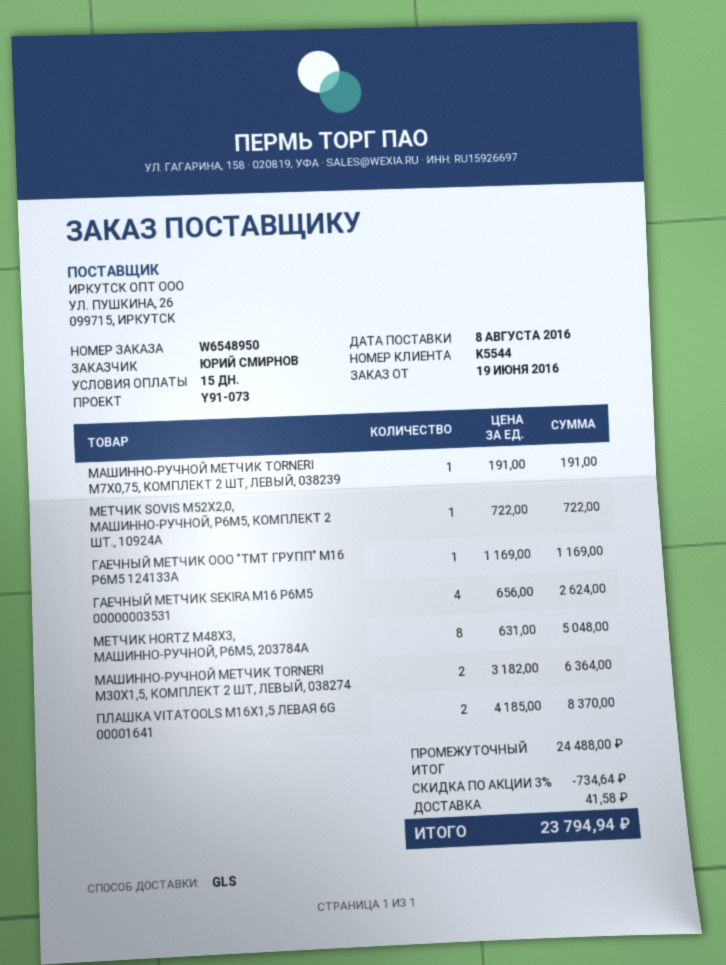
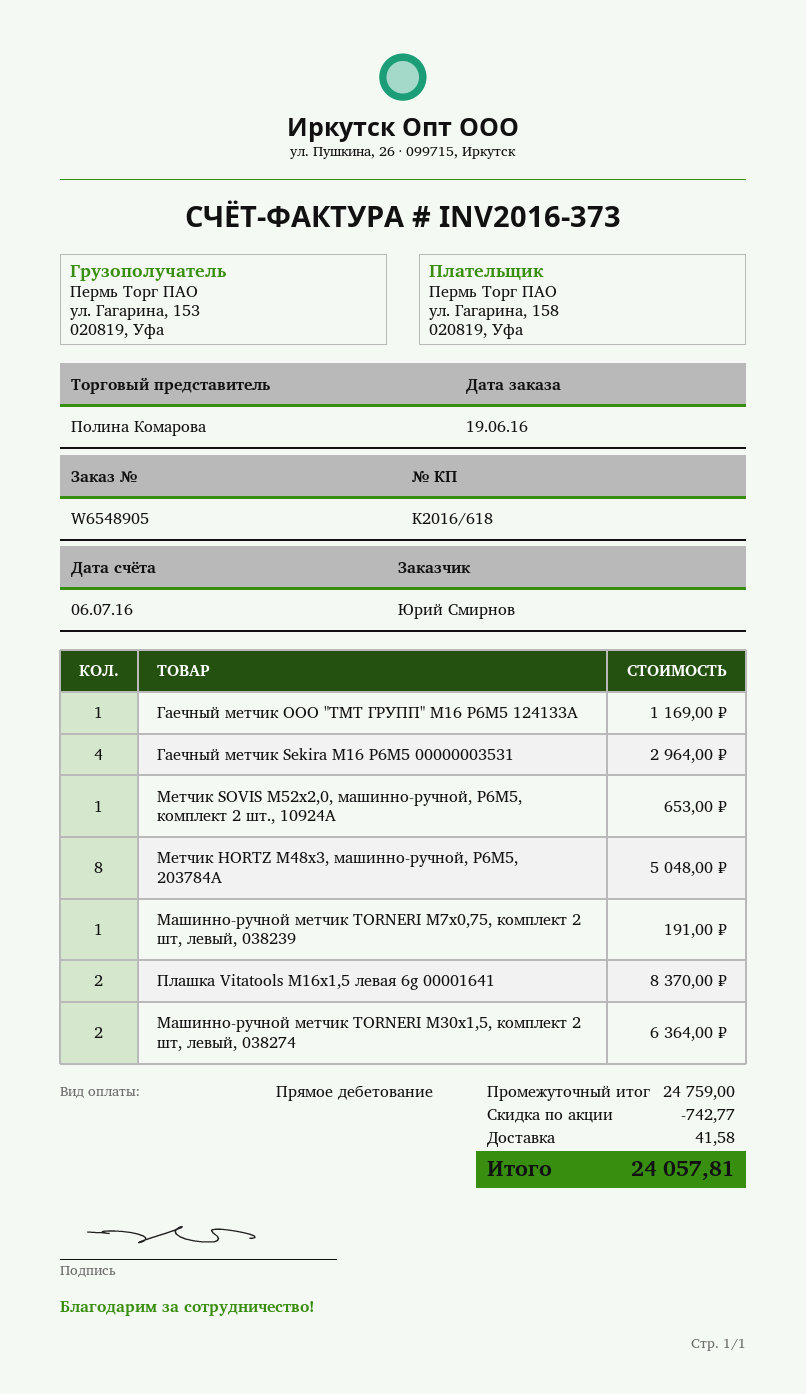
order number: W6548950 -> W6548905
МЕТЧИК SOVIS М52X2,0, МАШИННО-РУЧНОЙ, P6M5, КОМПЛЕКТ 2 ШТ., 10924А: 1 for 722.00 -> 1 for 653.00
ГАЕЧНЫЙ МЕТЧИК SEKIRA М16 P6M5 00000003531: 4 for 2624.00 -> 4 for 2964.00
subtotal: 24488.00 -> 24759.00
discount: 734.64 -> 742.77
total: 23794.94 -> 24057.81

